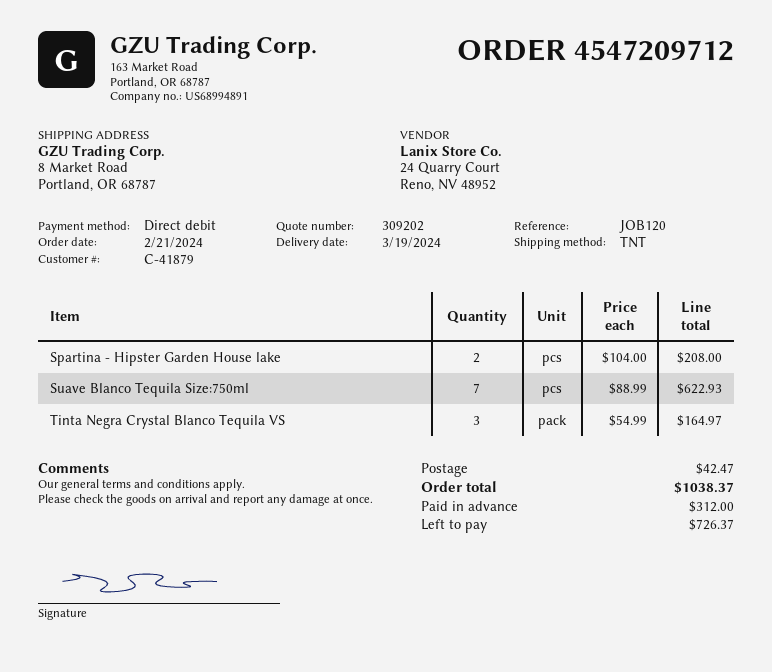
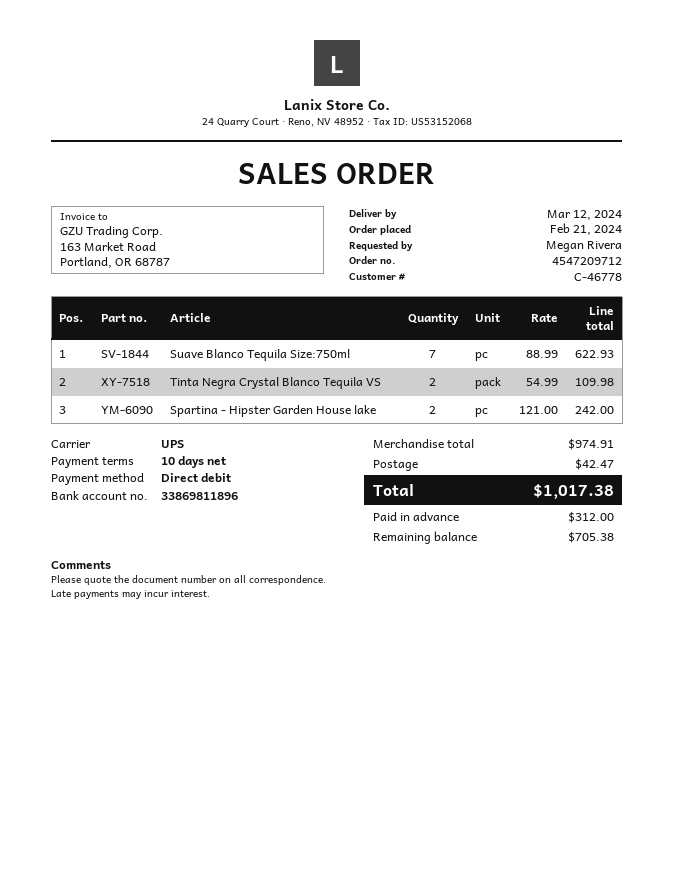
delivery date: 2024-03-19 -> 2024-03-12
customer number: C-41879 -> C-46778
shipping method: TNT -> UPS
Spartina - Hipster Garden House lake: 2 x 104.00 = 208.00 -> 2 x 121.00 = 242.00
Tinta Negra Crystal Blanco Tequila VS: 3 x 54.99 = 164.97 -> 2 x 54.99 = 109.98
total: 1038.37 -> 1017.38
balance: 726.37 -> 705.38

